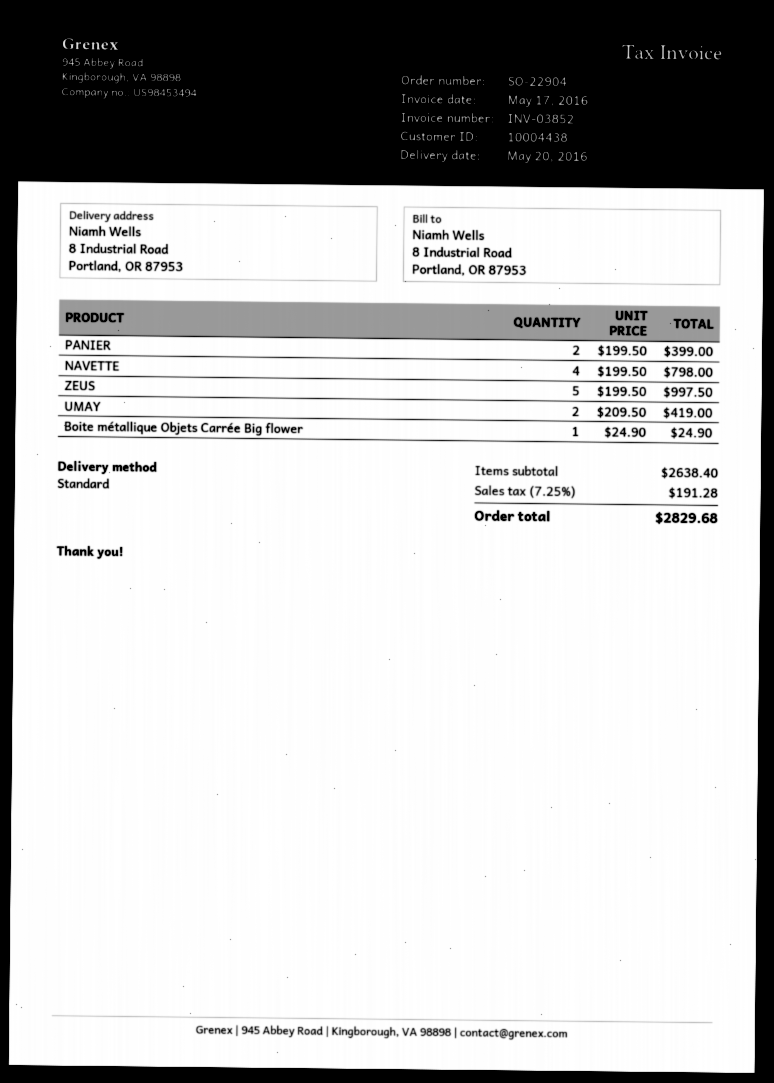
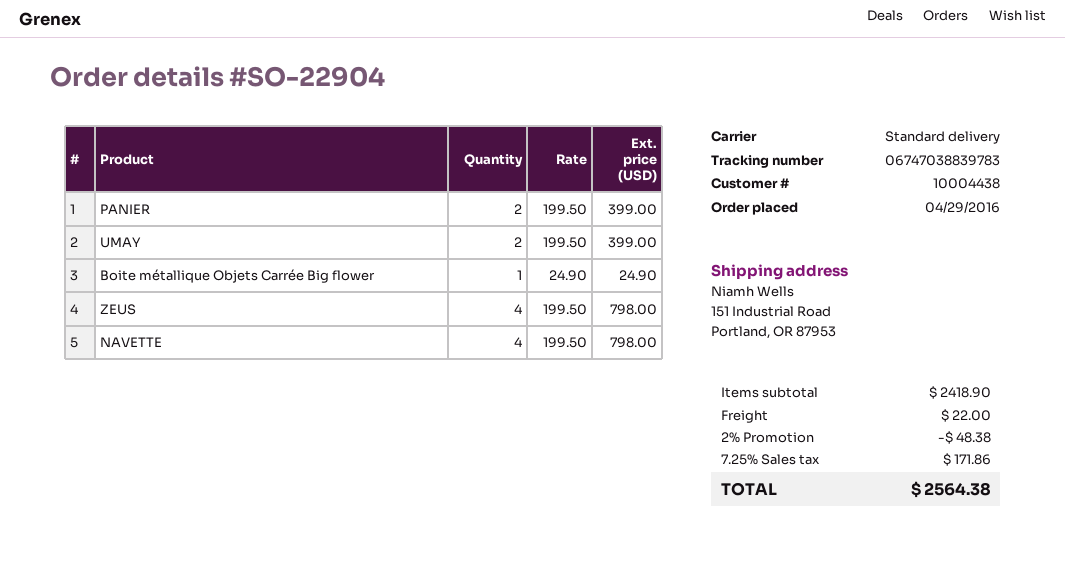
ship to: 8 Industrial Road, Portland, OR 87953 -> 151 Industrial Road, Portland, OR 87953
ZEUS: 5 x 199.50 = 997.50 -> 4 x 199.50 = 798.00
UMAY: 2 x 209.50 = 419.00 -> 2 x 199.50 = 399.00
subtotal: 2638.40 -> 2418.90
discount: none -> 2% = 48.38
shipping: none -> 22.00
tax: 7.25% = 191.28 -> 7.25% = 171.86
total: 2829.68 -> 2564.38

